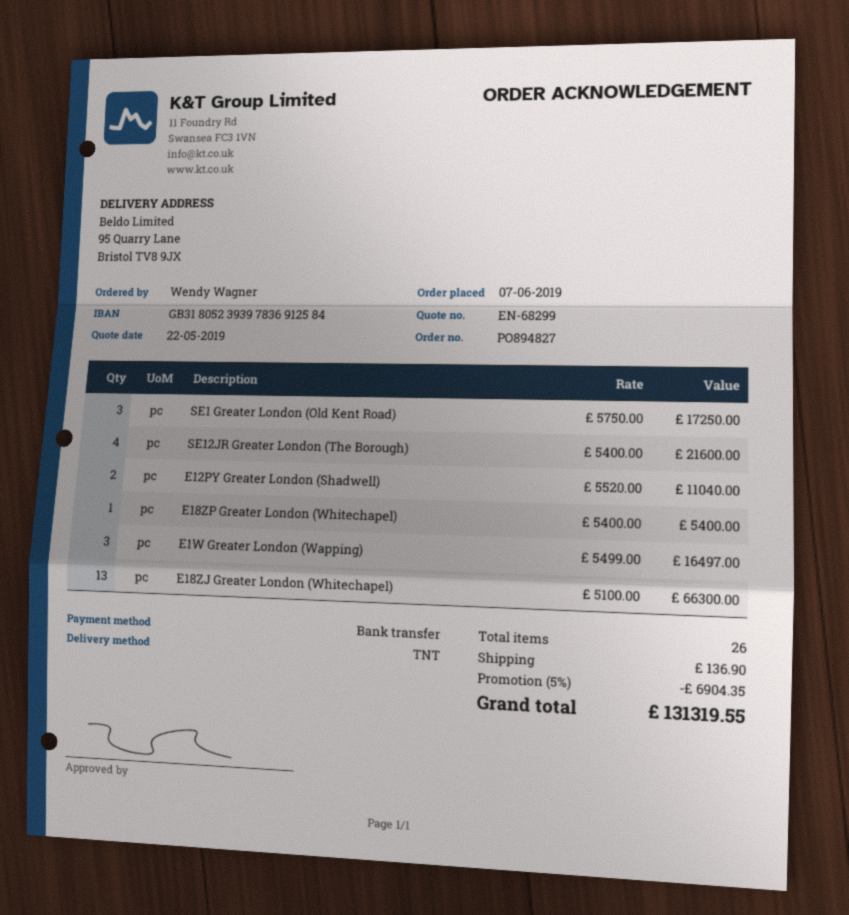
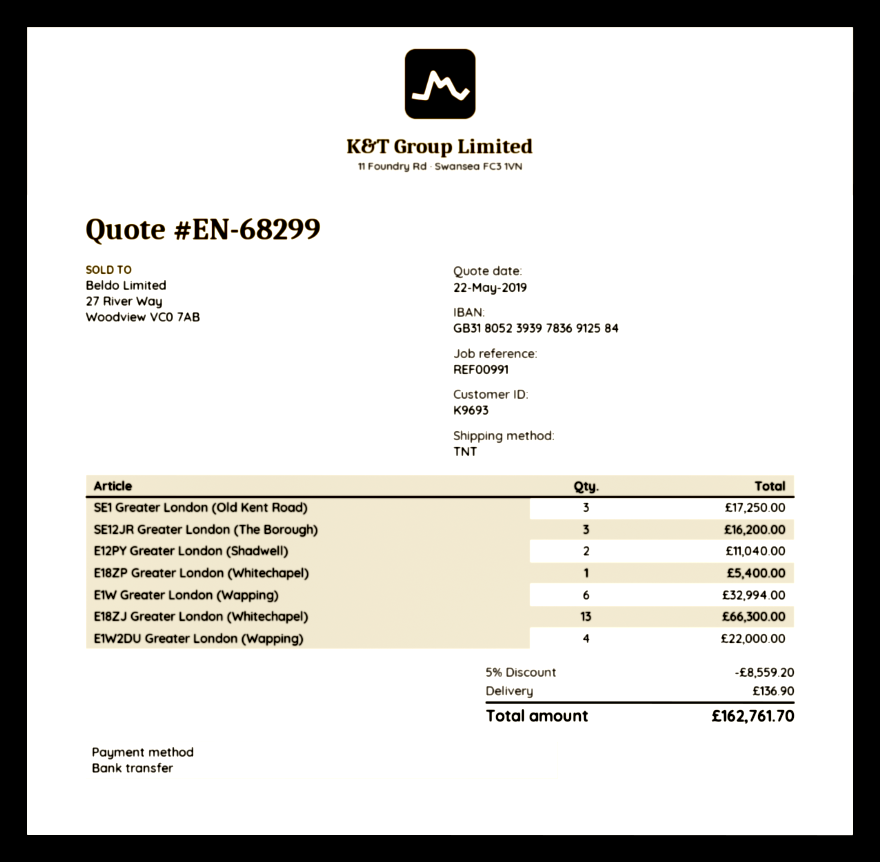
SE12JR Greater London (The Borough): 4 for 21600.00 -> 3 for 16200.00
E1W Greater London (Wapping): 3 for 16497.00 -> 6 for 32994.00
E1W2DU Greater London (Wapping): none -> 4 for 22000.00
discount: 5% = 6904.35 -> 5% = 8559.20
total: 131319.55 -> 162761.70

